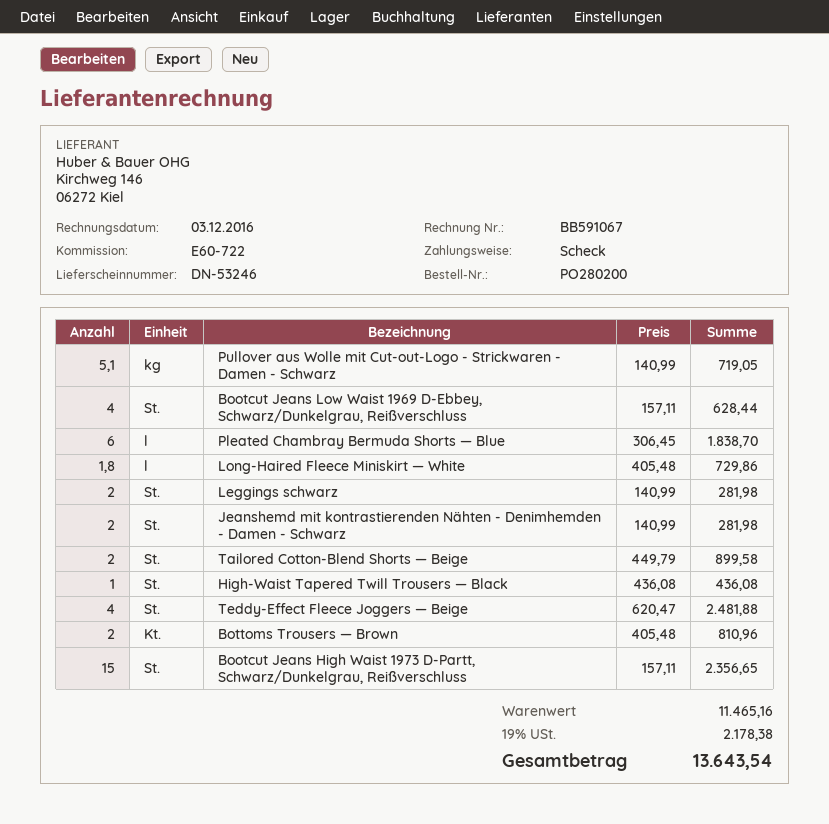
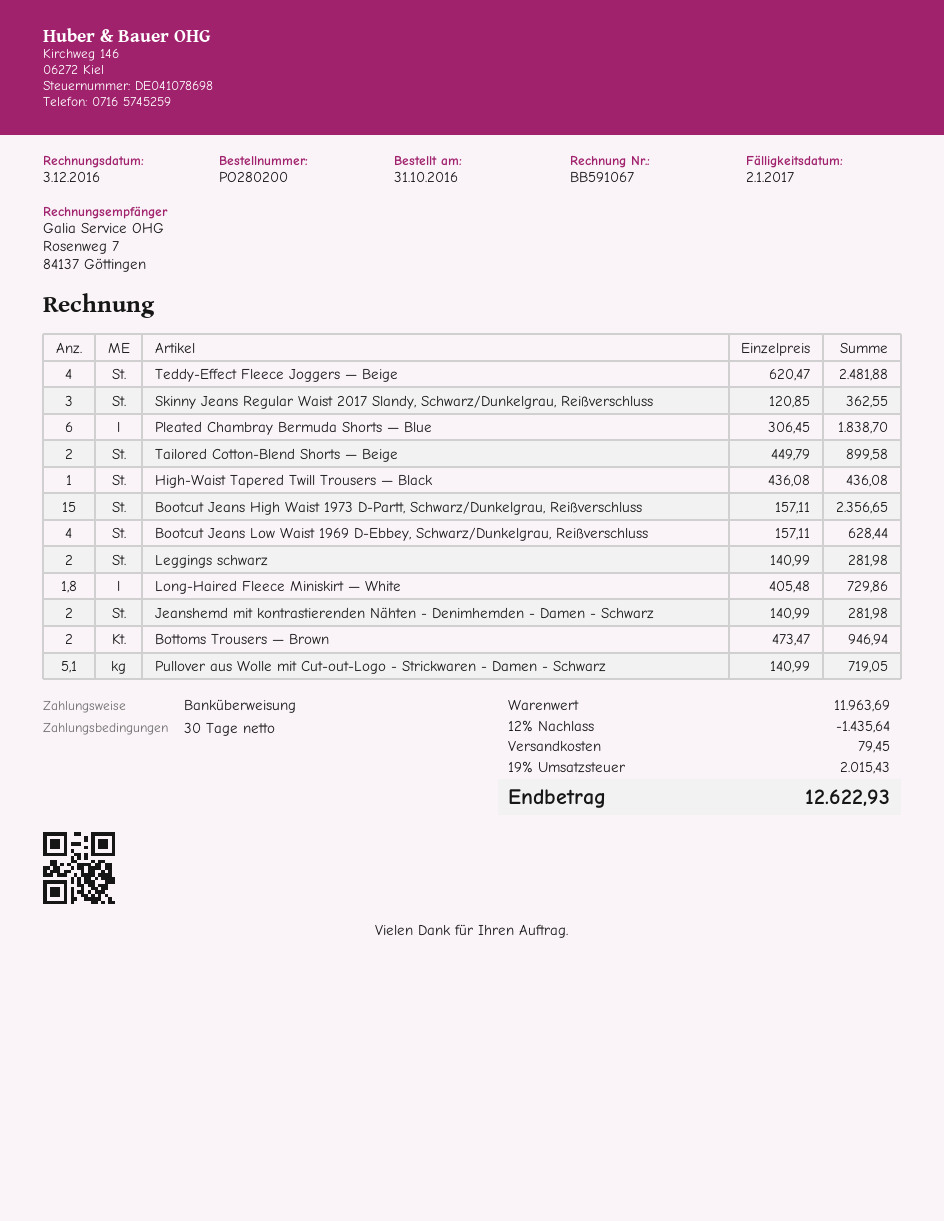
payment method: cheque -> bank transfer
Bottoms Trousers — Brown: 2 x 405.48 = 810.96 -> 2 x 473.47 = 946.94
Skinny Jeans Regular Waist 2017 Slandy, Schwarz/Dunkelgrau, Reißverschluss: none -> 3 x 120.85 = 362.55
subtotal: 11465.16 -> 11963.69
discount: none -> 12% = 1435.64
shipping: none -> 79.45
tax: 19% = 2178.38 -> 19% = 2015.43
total: 13643.54 -> 12622.93

